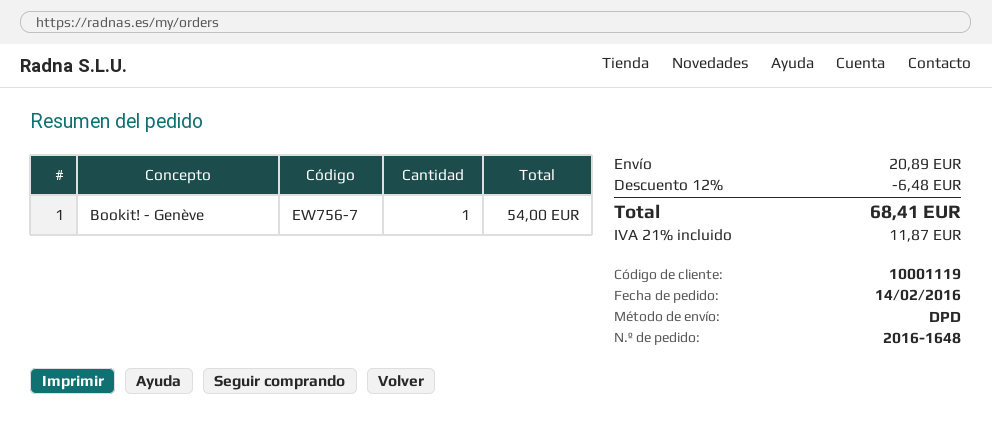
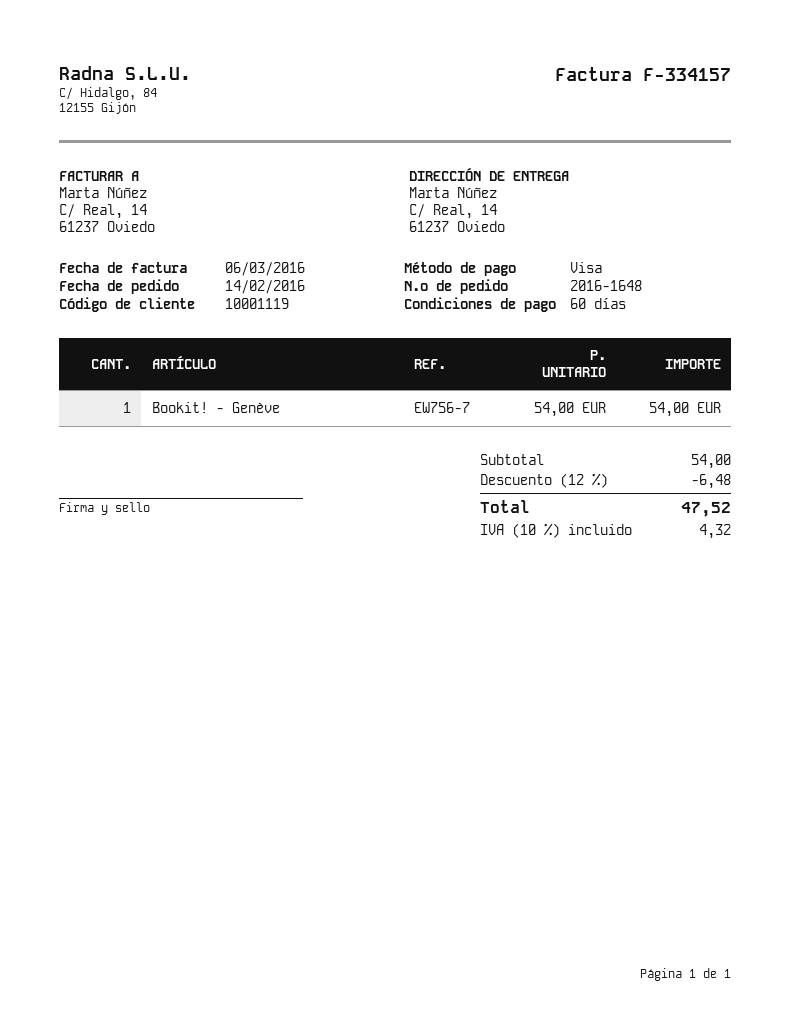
shipping: 20.89 -> none
tax: 21% = 11.87 -> 10% = 4.32
total: 68.41 -> 47.52

